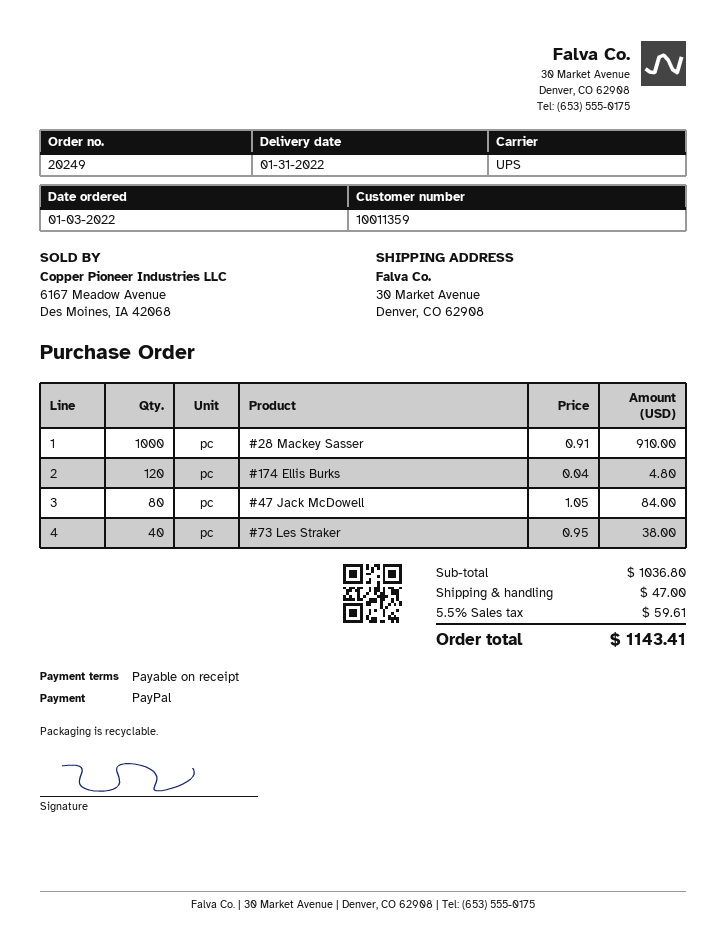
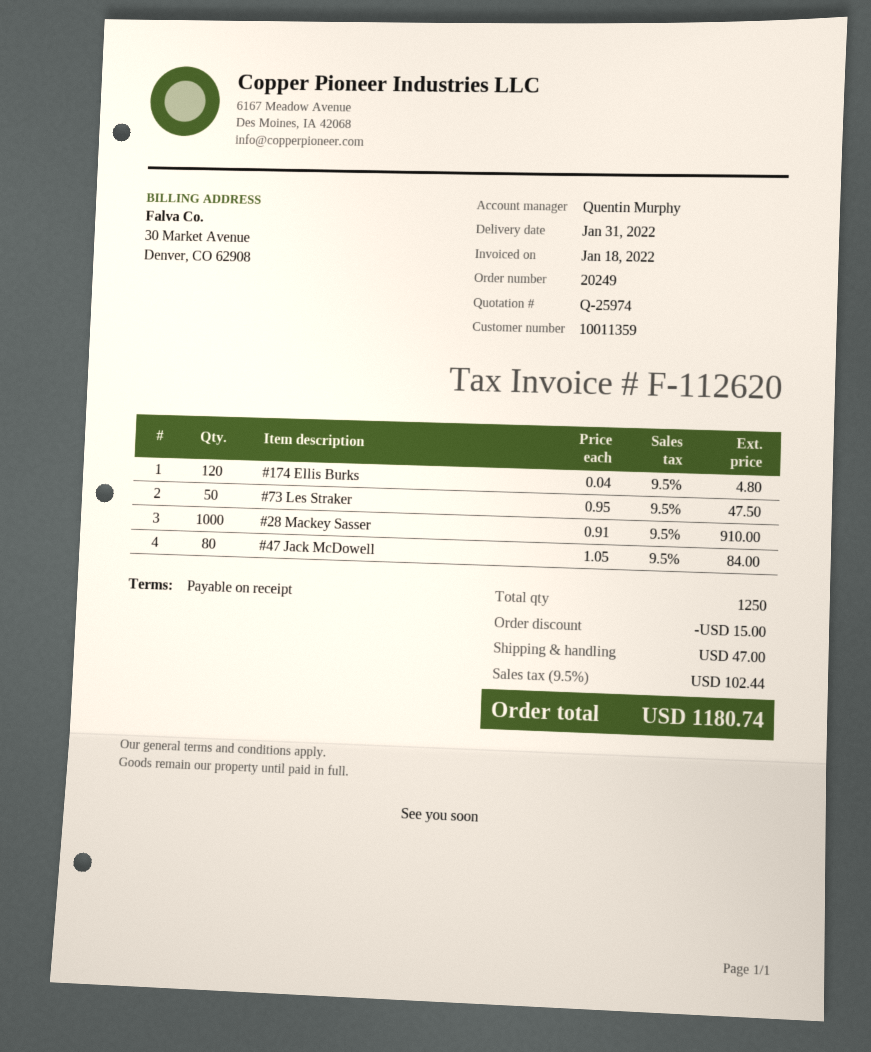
#73 Les Straker: 40 x 0.95 = 38.00 -> 50 x 0.95 = 47.50
discount: none -> 15.00
tax: 5.5% = 59.61 -> 9.5% = 102.44
total: 1143.41 -> 1180.74

